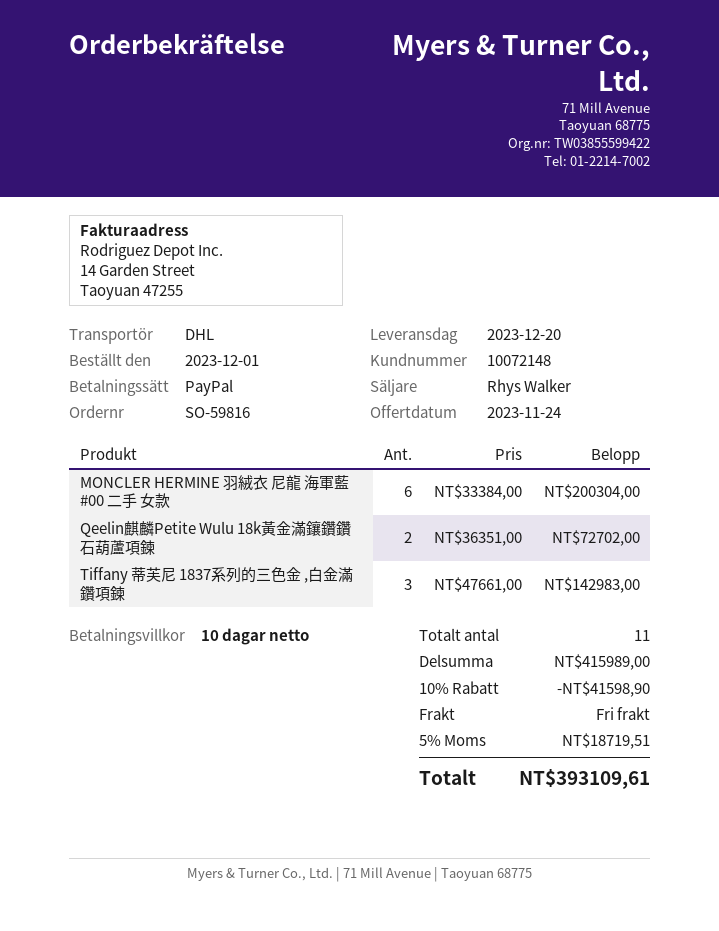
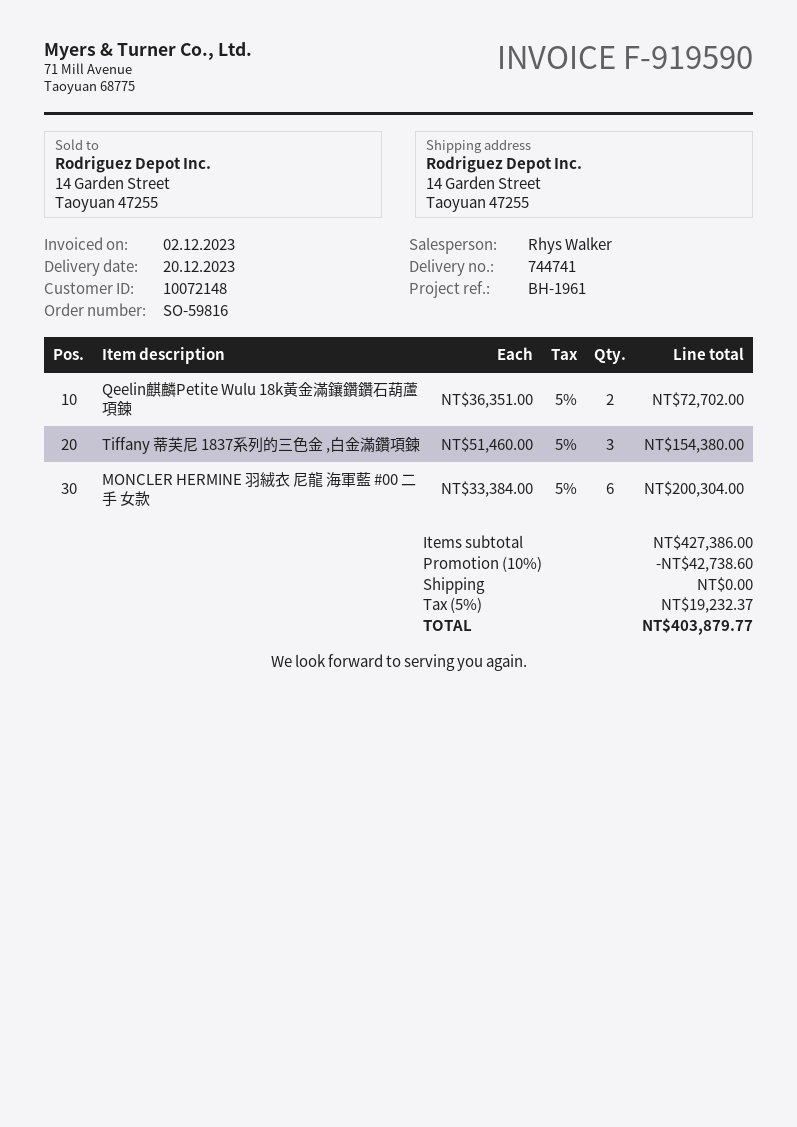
Tiffany 蒂芙尼 1837系列的三色金 ,白金滿鑽項鍊: 3 x 47661.00 = 142983.00 -> 3 x 51460.00 = 154380.00
subtotal: 415989.00 -> 427386.00
discount: 10% = 41598.90 -> 10% = 42738.60
tax: 5% = 18719.51 -> 5% = 19232.37
total: 393109.61 -> 403879.77

